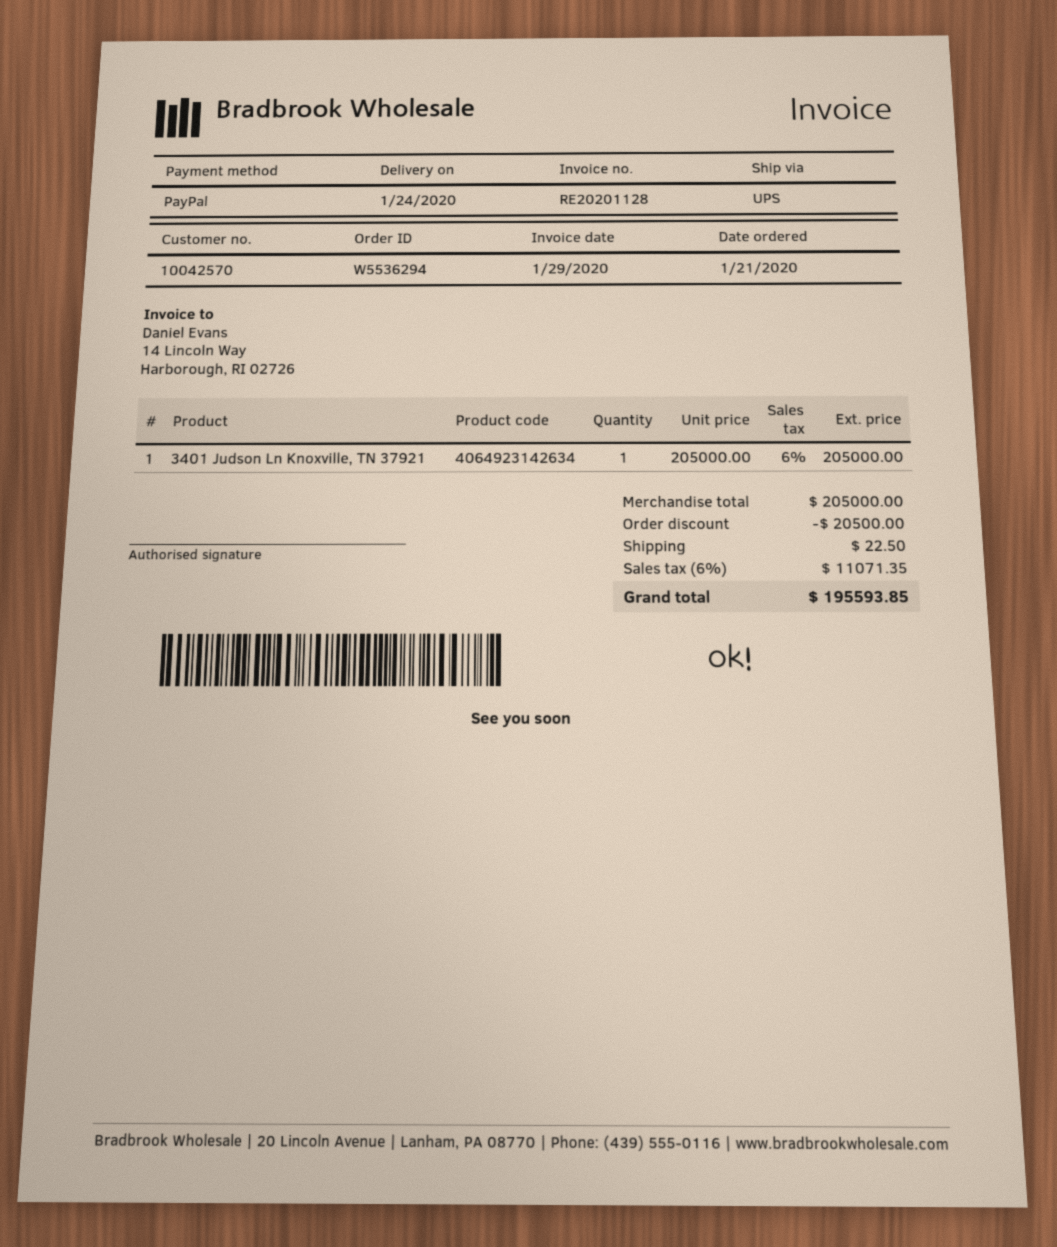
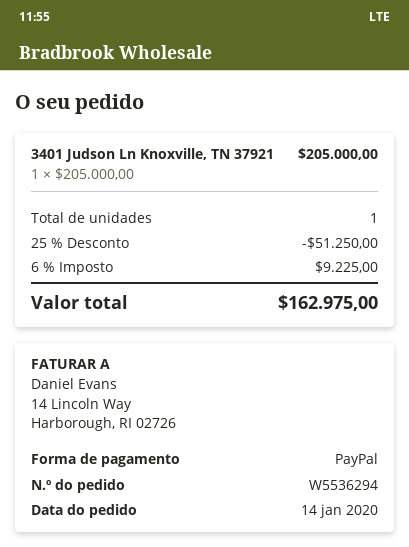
order date: 2020-01-21 -> 2020-01-14
discount: 20500.00 -> 51250.00
shipping: 22.50 -> none
tax: 6% = 11071.35 -> 6% = 9225.00
total: 195593.85 -> 162975.00

